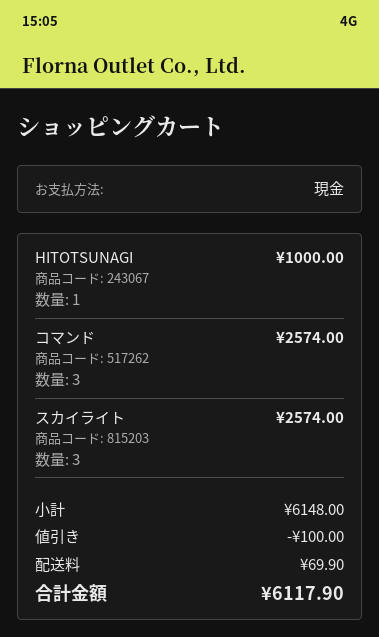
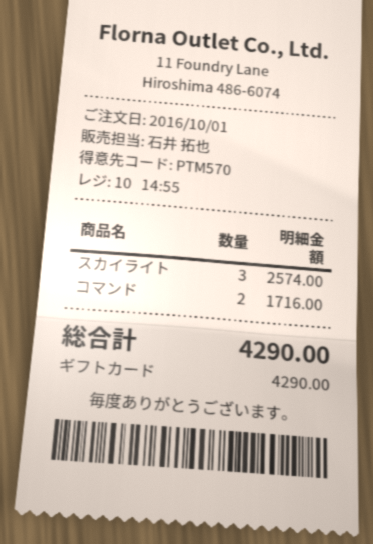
payment method: cash -> gift card
HITOTSUNAGI: 1 for 1000.00 -> none
コマンド: 3 for 2574.00 -> 2 for 1716.00
discount: 100.00 -> none
shipping: 69.90 -> none
total: 6117.90 -> 4290.00

